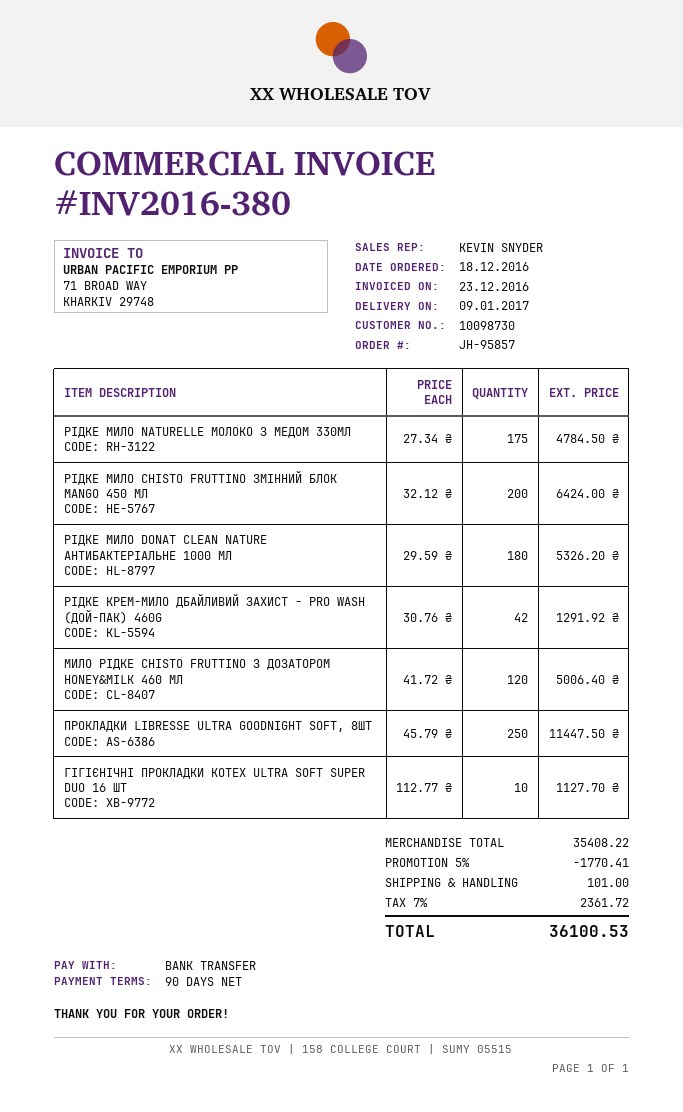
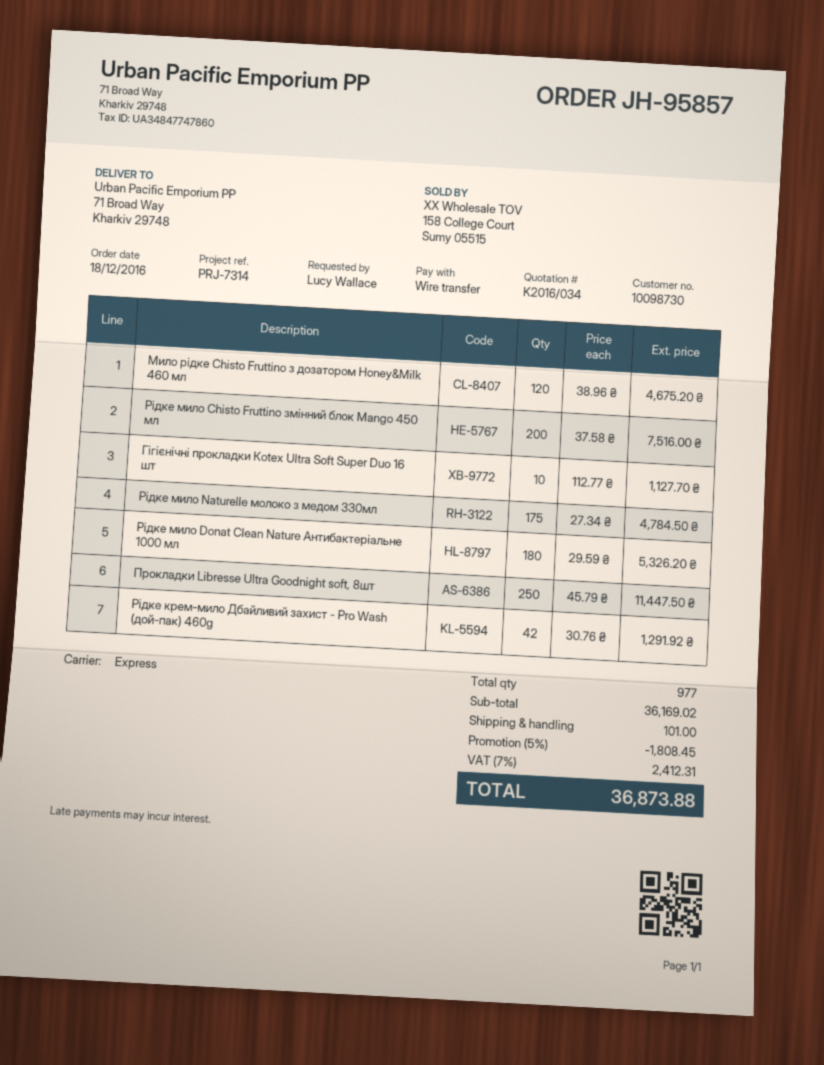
РІДКЕ МИЛО CHISTO FRUTTINO ЗМІННИЙ БЛОК MANGO 450 МЛ: 200 x 32.12 = 6424.00 -> 200 x 37.58 = 7516.00
МИЛО РІДКЕ CHISTO FRUTTINO З ДОЗАТОРОМ HONEY&MILK 460 МЛ: 120 x 41.72 = 5006.40 -> 120 x 38.96 = 4675.20
subtotal: 35408.22 -> 36169.02
discount: 5% = 1770.41 -> 5% = 1808.45
tax: 7% = 2361.72 -> 7% = 2412.31
total: 36100.53 -> 36873.88

